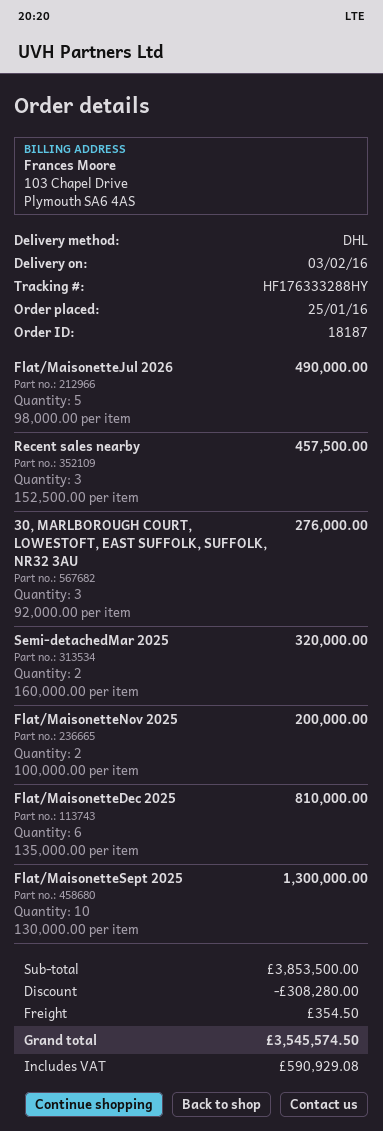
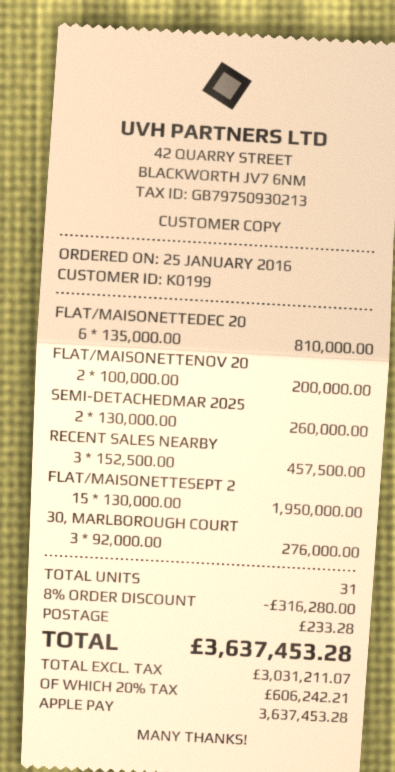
Flat/MaisonetteJul 2026: 5 x 98000.00 = 490000.00 -> none
Semi-detachedMar 2025: 2 x 160000.00 = 320000.00 -> 2 x 130000.00 = 260000.00
Flat/MaisonetteSept 2025: 10 x 130000.00 = 1300000.00 -> 15 x 130000.00 = 1950000.00
discount: 308280.00 -> 316280.00
shipping: 354.50 -> 233.28
tax: 590929.08 -> 606242.21
total: 3545574.50 -> 3637453.28

